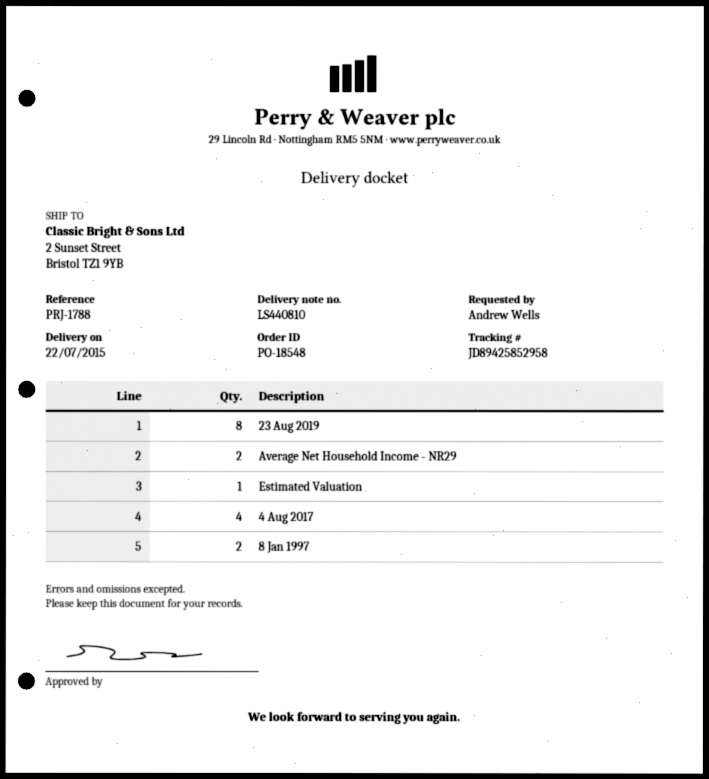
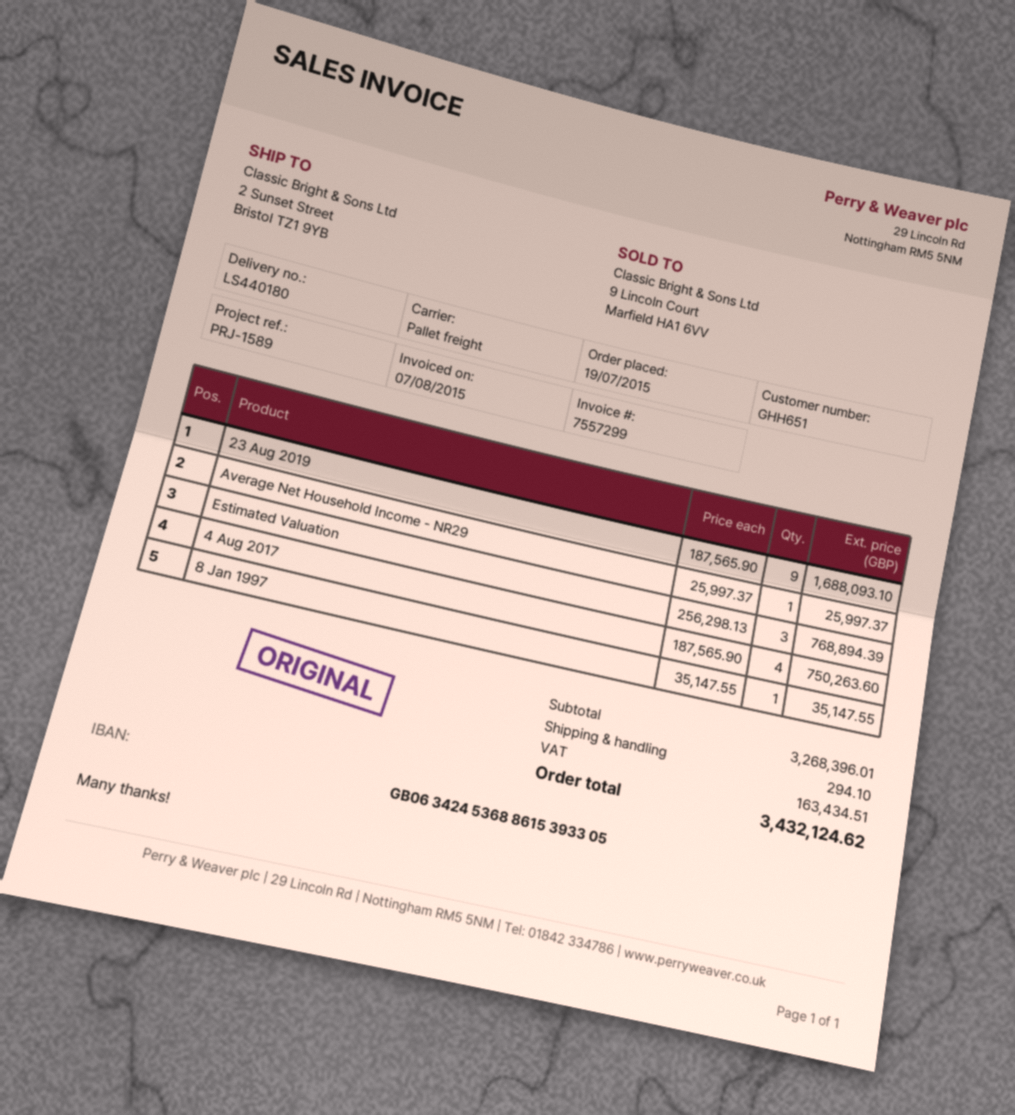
delivery note number: LS440810 -> LS440180
reference: PRJ-1788 -> PRJ-1589
23 Aug 2019: 8 -> 9
Average Net Household Income - NR29: 2 -> 1
Estimated Valuation: 1 -> 3
8 Jan 1997: 2 -> 1

